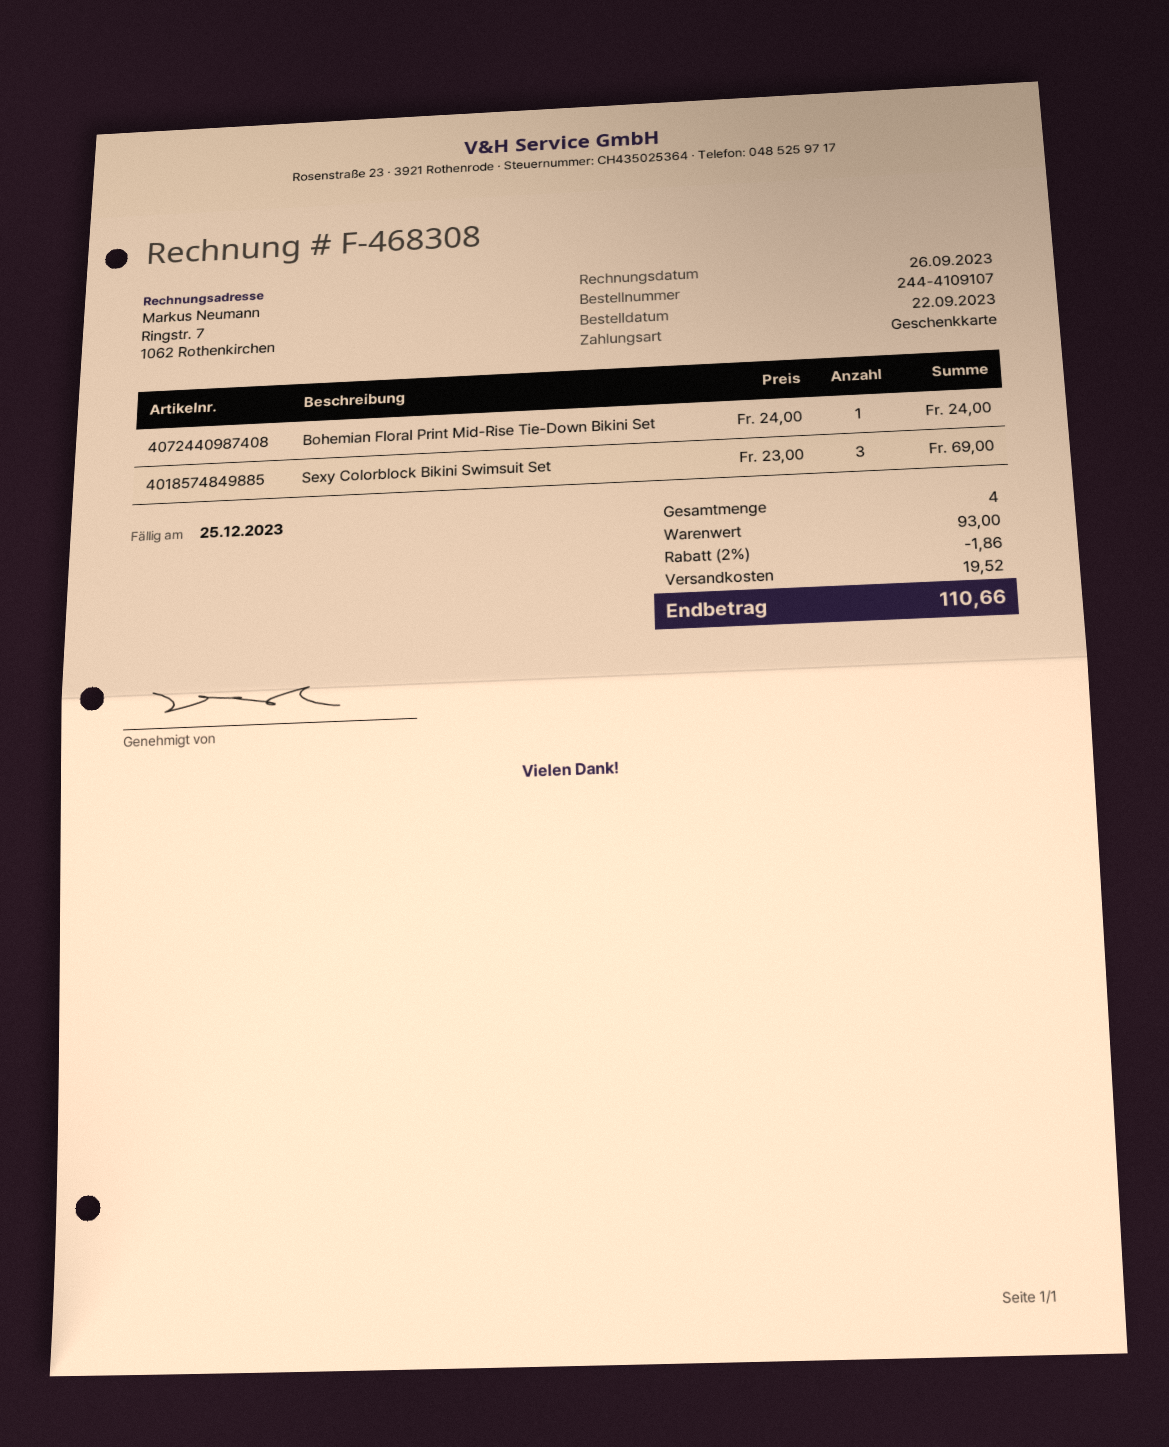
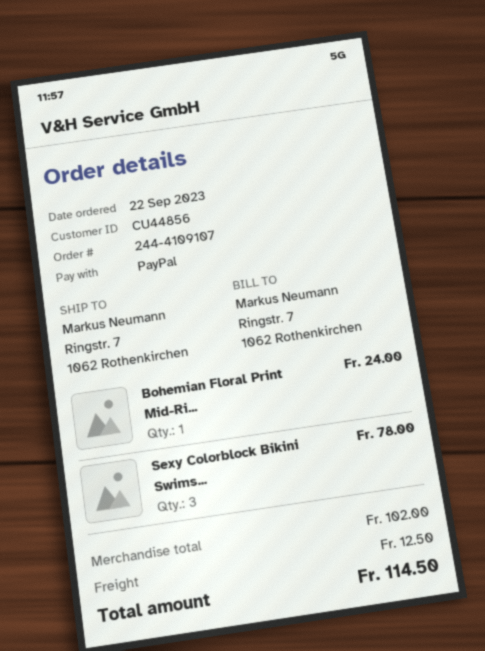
payment method: gift card -> PayPal
Sexy Colorblock Bikini Swimsuit Set: 3 for 69.00 -> 3 for 78.00
subtotal: 93.00 -> 102.00
discount: 2% = 1.86 -> none
shipping: 19.52 -> 12.50
total: 110.66 -> 114.50

